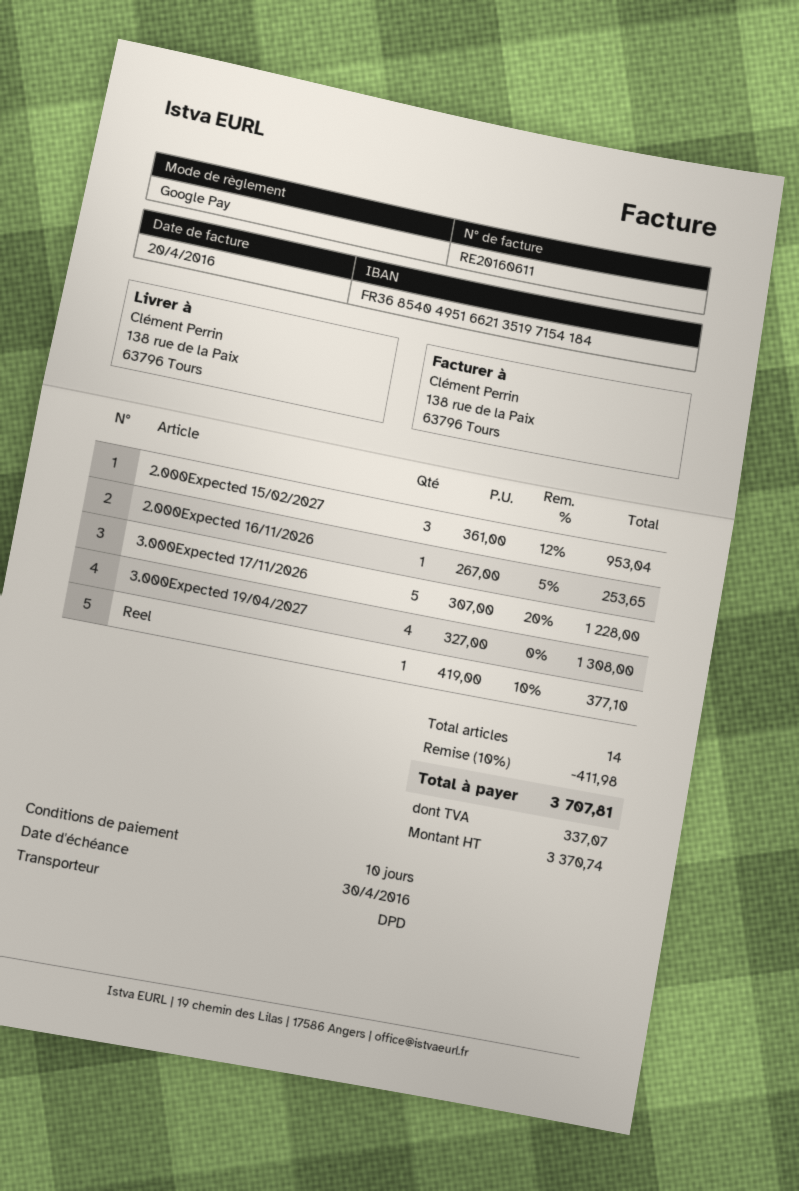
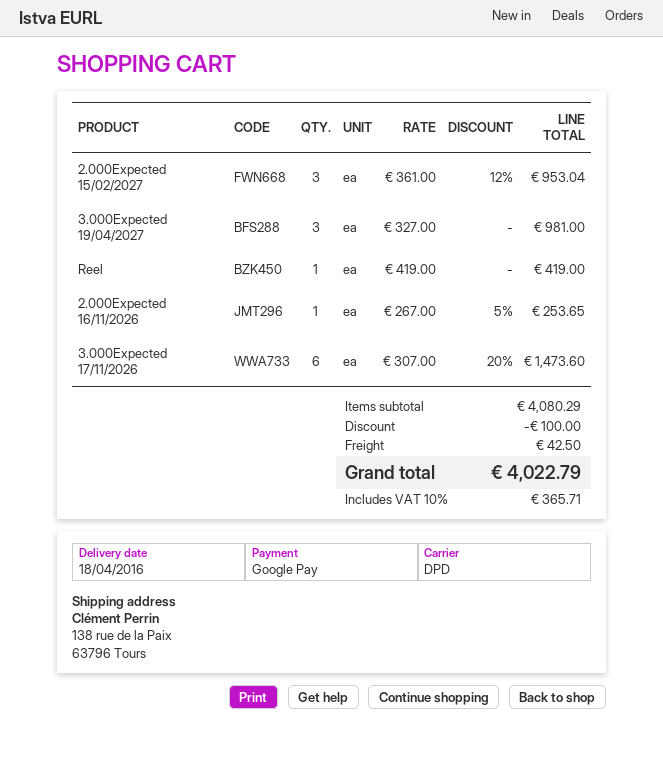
3.000Expected 17/11/2026: 5 x 307.00 - 20% = 1228.00 -> 6 x 307.00 - 20% = 1473.60
3.000Expected 19/04/2027: 4 x 327.00 = 1308.00 -> 3 x 327.00 = 981.00
Reel: 1 x 419.00 - 10% = 377.10 -> 1 x 419.00 = 419.00
discount: 411.98 -> 100.00
shipping: none -> 42.50
tax: 337.07 -> 365.71
total: 3707.81 -> 4022.79

